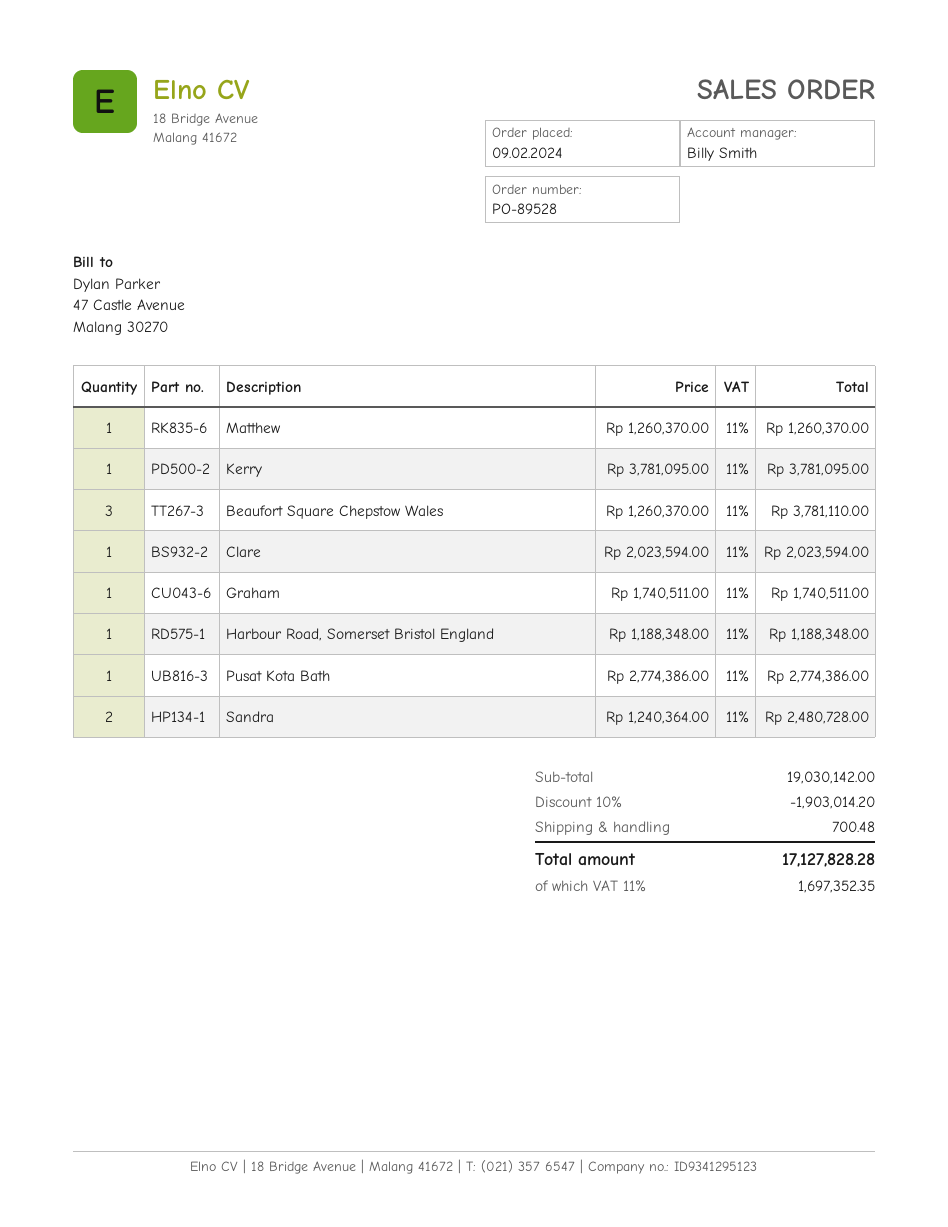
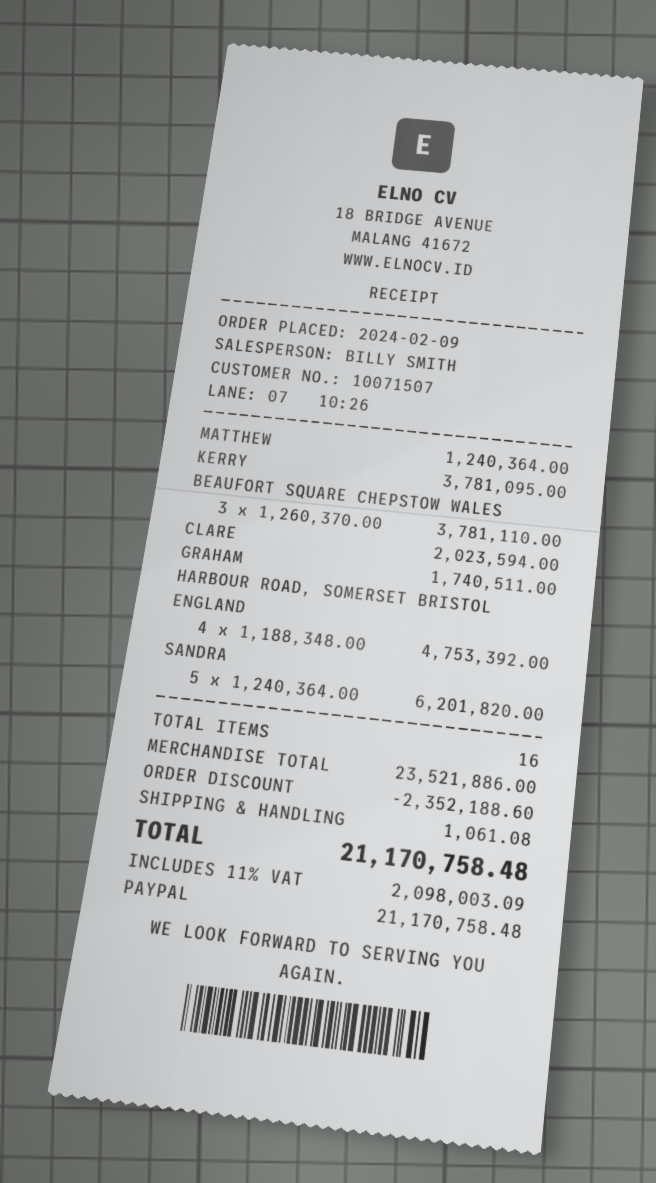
Matthew: 1 x 1260370.00 = 1260370.00 -> 1 x 1240364.00 = 1240364.00
Harbour Road, Somerset Bristol England: 1 x 1188348.00 = 1188348.00 -> 4 x 1188348.00 = 4753392.00
Pusat Kota Bath: 1 x 2774386.00 = 2774386.00 -> none
Sandra: 2 x 1240364.00 = 2480728.00 -> 5 x 1240364.00 = 6201820.00
subtotal: 19030142.00 -> 23521886.00
discount: 1903014.20 -> 2352188.60
shipping: 700.48 -> 1061.08
tax: 11% = 1697352.35 -> 11% = 2098003.09
total: 17127828.28 -> 21170758.48

